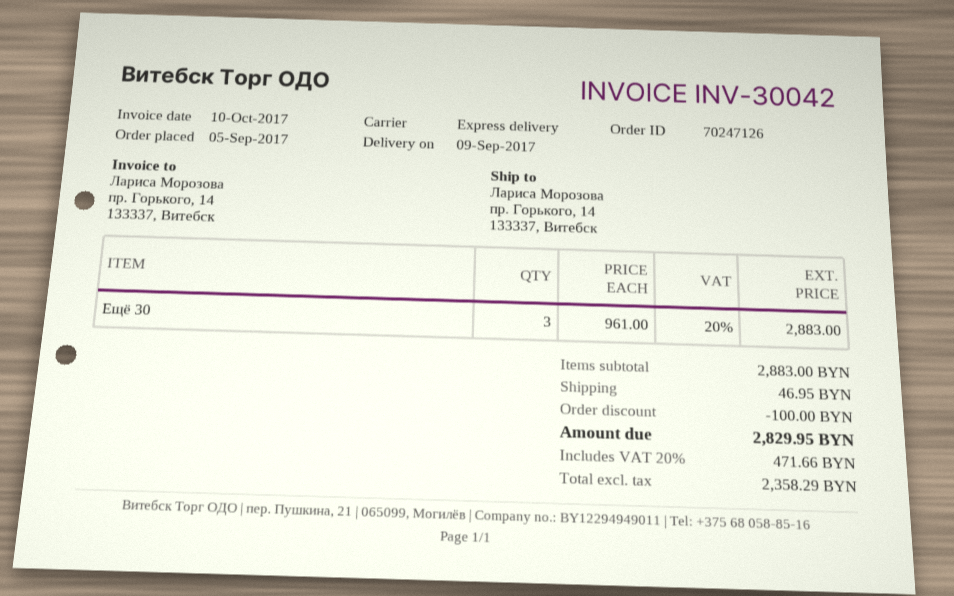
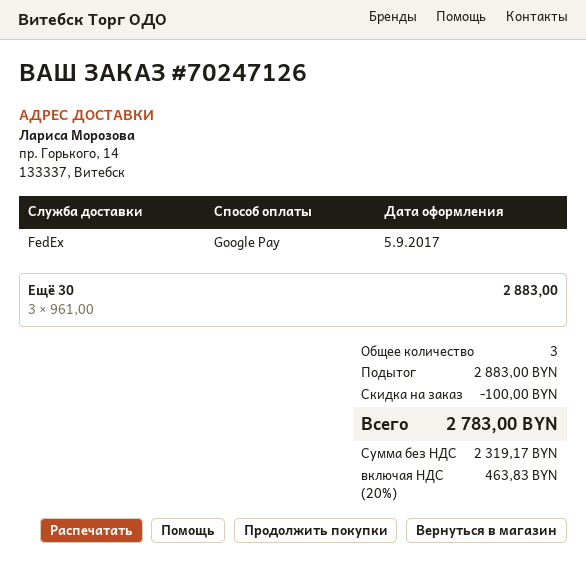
shipping method: express -> FedEx
shipping: 46.95 -> none
net: 2358.29 -> 2319.17
tax: 20% = 471.66 -> 20% = 463.83
total: 2829.95 -> 2783.00

